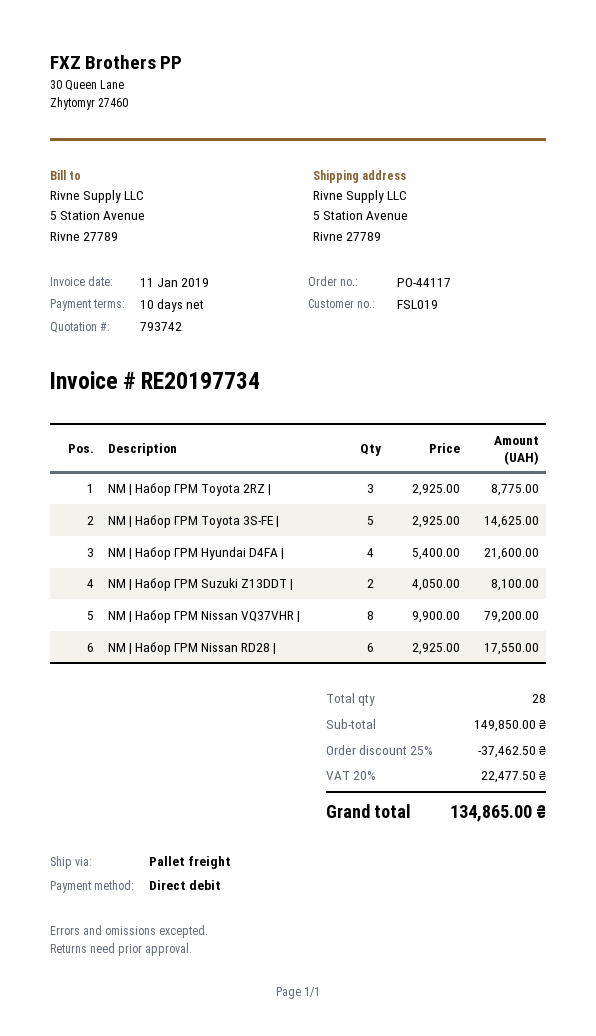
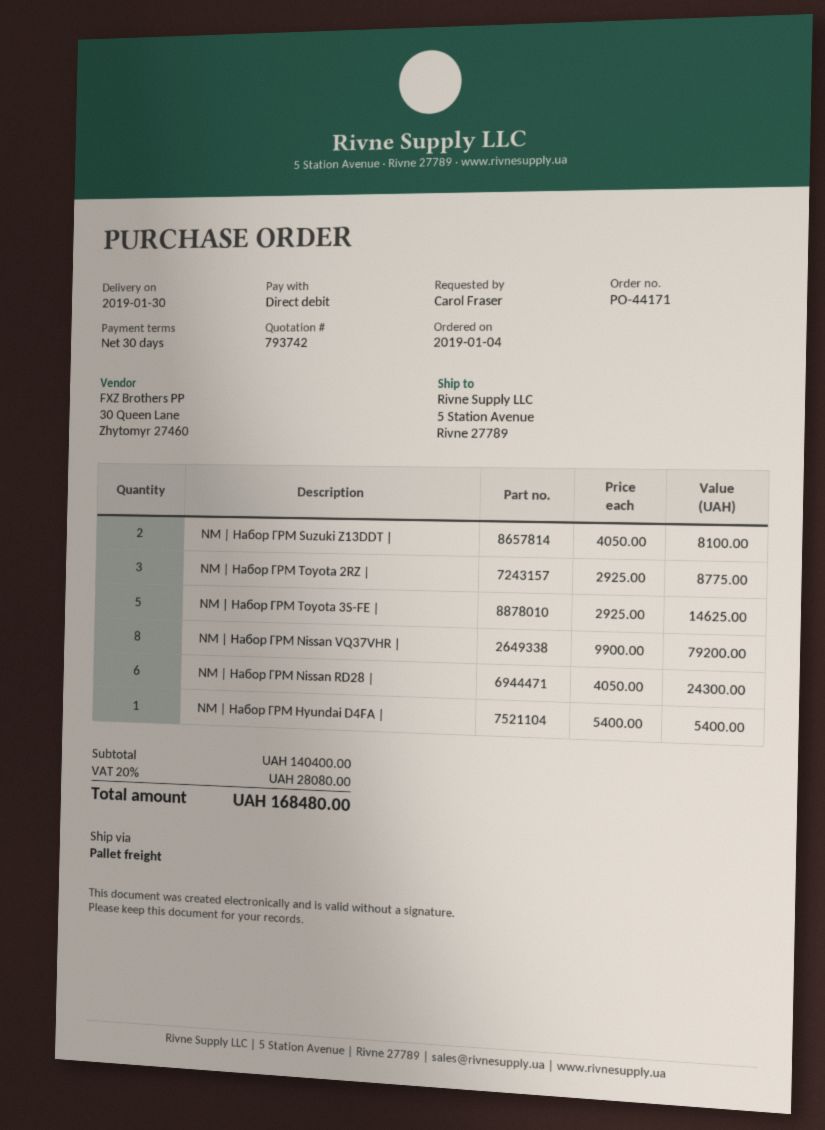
order number: PO-44117 -> PO-44171
payment terms: 10 days -> 30 days
NM | Набор ГРМ Hyundai D4FA |: 4 x 5400.00 = 21600.00 -> 1 x 5400.00 = 5400.00
NM | Набор ГРМ Nissan RD28 |: 6 x 2925.00 = 17550.00 -> 6 x 4050.00 = 24300.00
subtotal: 149850.00 -> 140400.00
discount: 25% = 37462.50 -> none
tax: 20% = 22477.50 -> 20% = 28080.00
total: 134865.00 -> 168480.00

